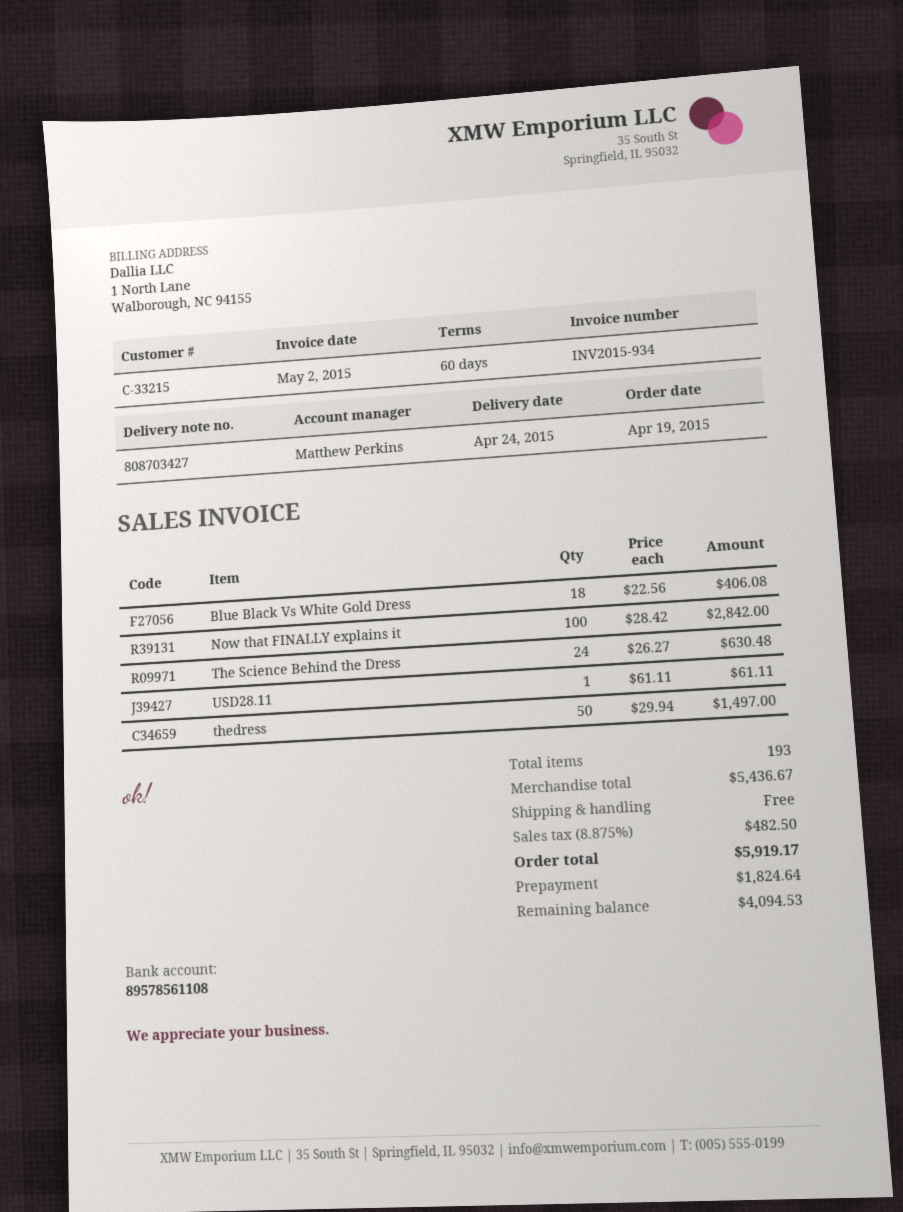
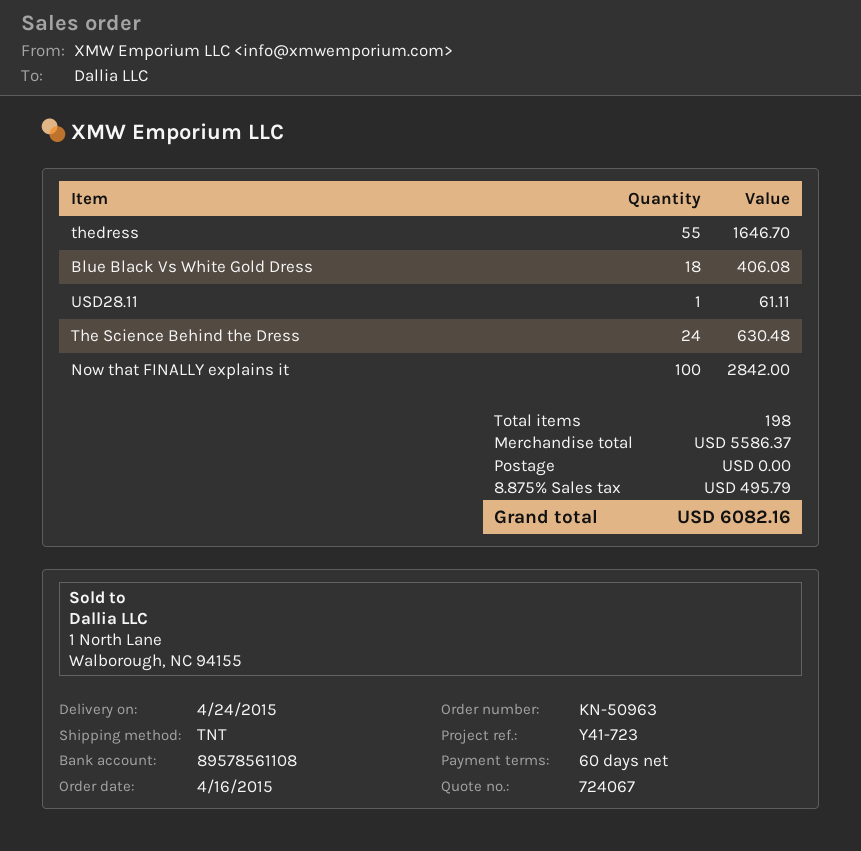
order date: 2015-04-19 -> 2015-04-16
thedress: 50 for 1497.00 -> 55 for 1646.70
total quantity: 193 -> 198
subtotal: 5436.67 -> 5586.37
tax: 8.875% = 482.50 -> 8.875% = 495.79
total: 5919.17 -> 6082.16

